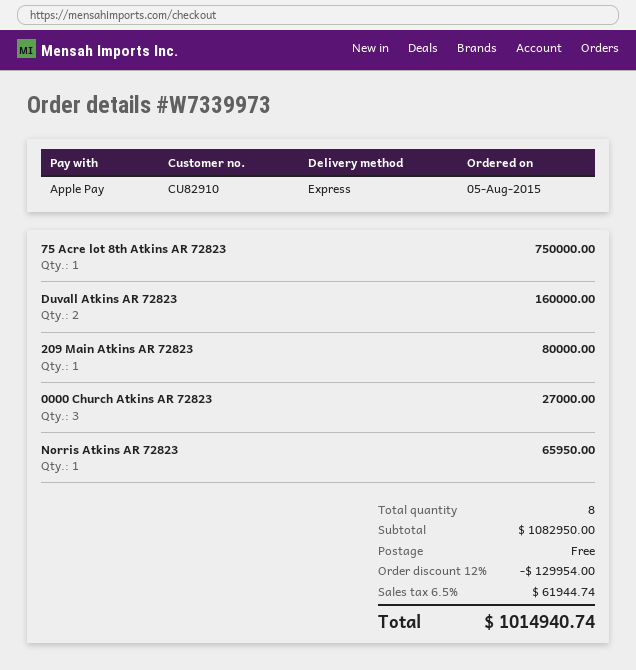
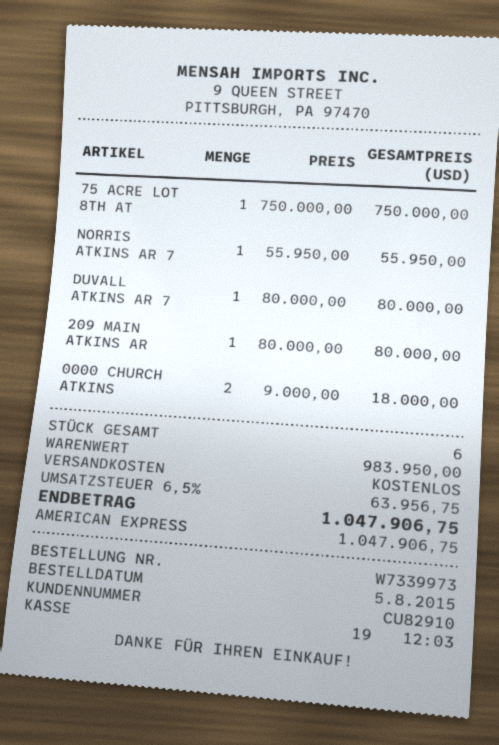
payment method: Apple Pay -> American Express
Duvall Atkins AR 72823: 2 for 160000.00 -> 1 for 80000.00
0000 Church Atkins AR 72823: 3 for 27000.00 -> 2 for 18000.00
Norris Atkins AR 72823: 1 for 65950.00 -> 1 for 55950.00
total quantity: 8 -> 6
subtotal: 1082950.00 -> 983950.00
discount: 12% = 129954.00 -> none
tax: 6.5% = 61944.74 -> 6.5% = 63956.75
total: 1014940.74 -> 1047906.75

